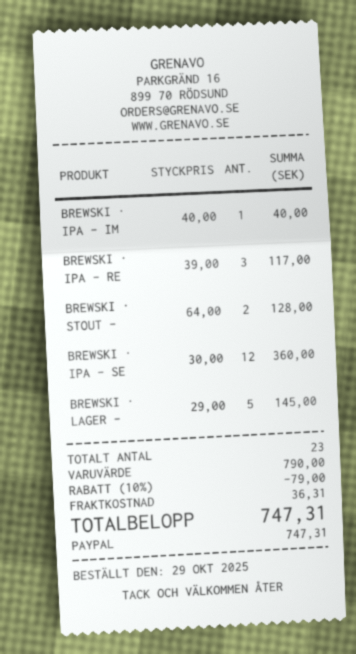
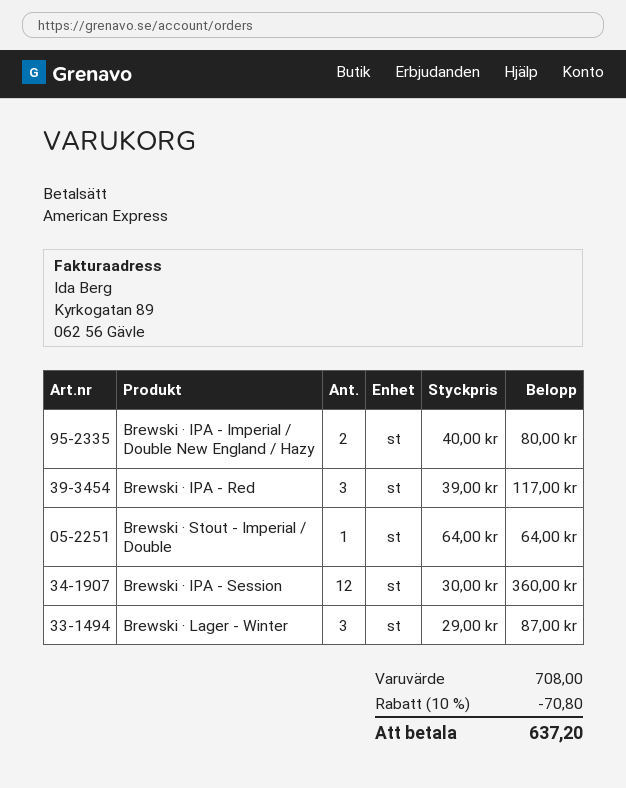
payment method: PayPal -> American Express
BREWSKI · IPA - IM: 1 x 40.00 = 40.00 -> 2 x 40.00 = 80.00
BREWSKI · STOUT -: 2 x 64.00 = 128.00 -> 1 x 64.00 = 64.00
BREWSKI · LAGER -: 5 x 29.00 = 145.00 -> 3 x 29.00 = 87.00
subtotal: 790.00 -> 708.00
discount: 10% = 79.00 -> 10% = 70.80
shipping: 36.31 -> none
total: 747.31 -> 637.20

